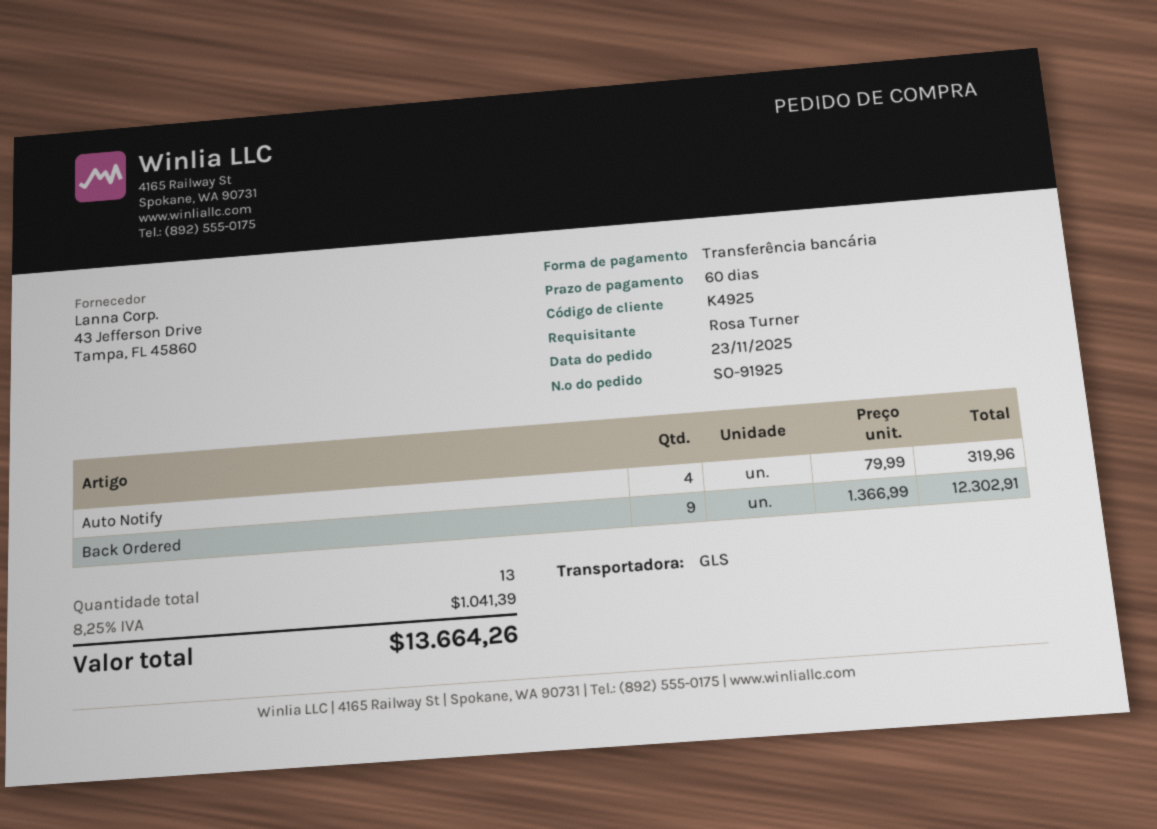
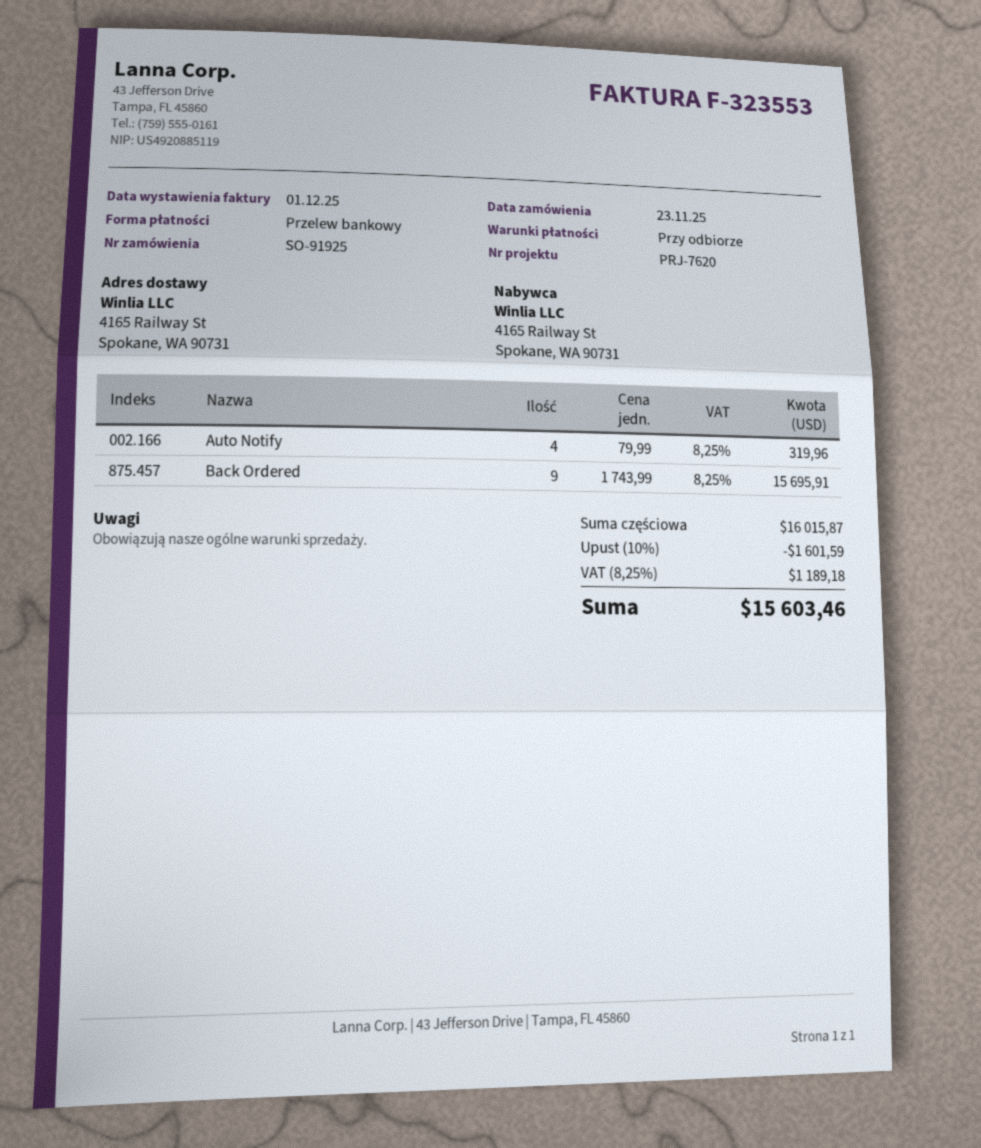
payment terms: 60 days -> on receipt
Back Ordered: 9 x 1366.99 = 12302.91 -> 9 x 1743.99 = 15695.91
discount: none -> 10% = 1601.59
tax: 8.25% = 1041.39 -> 8.25% = 1189.18
total: 13664.26 -> 15603.46

